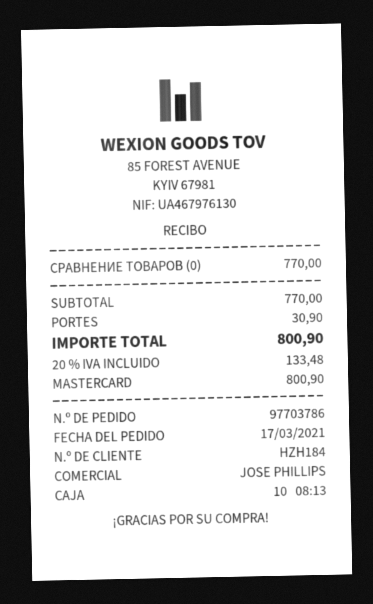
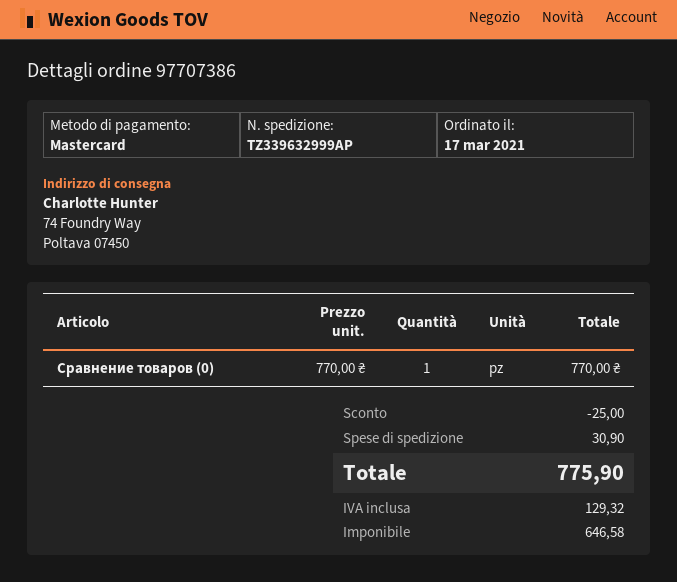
order number: 97703786 -> 97707386
discount: none -> 25.00
tax: 133.48 -> 129.32
total: 800.90 -> 775.90

